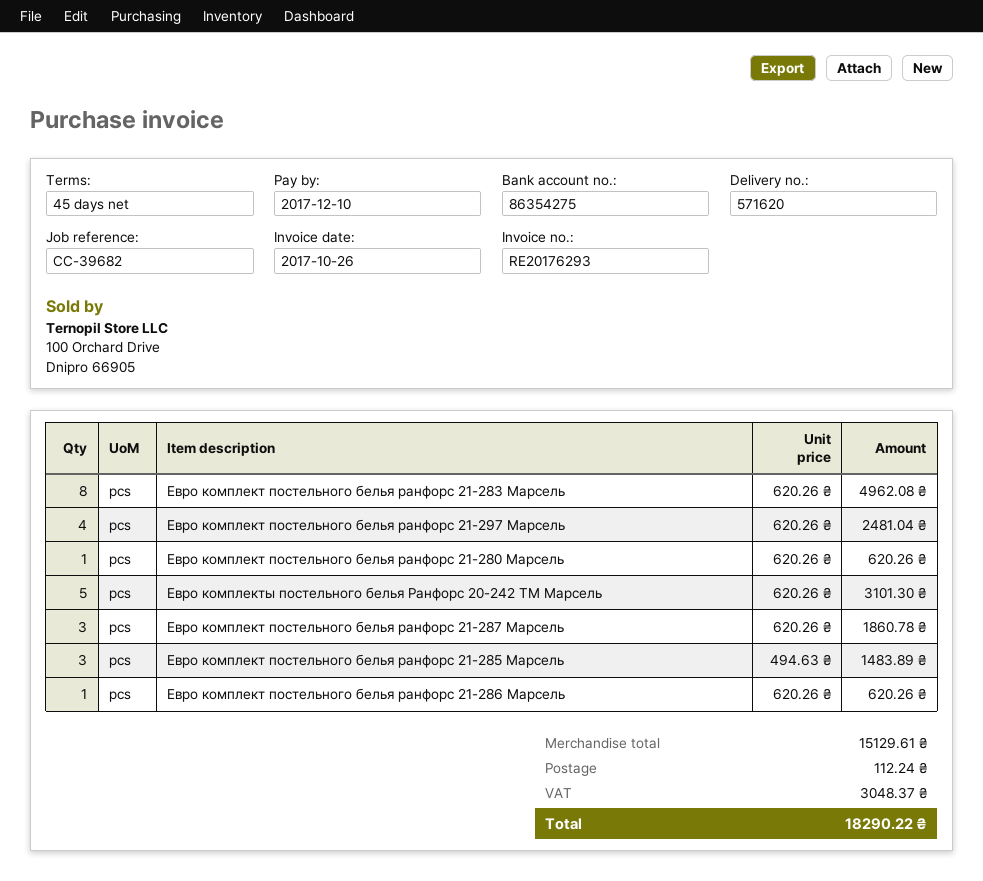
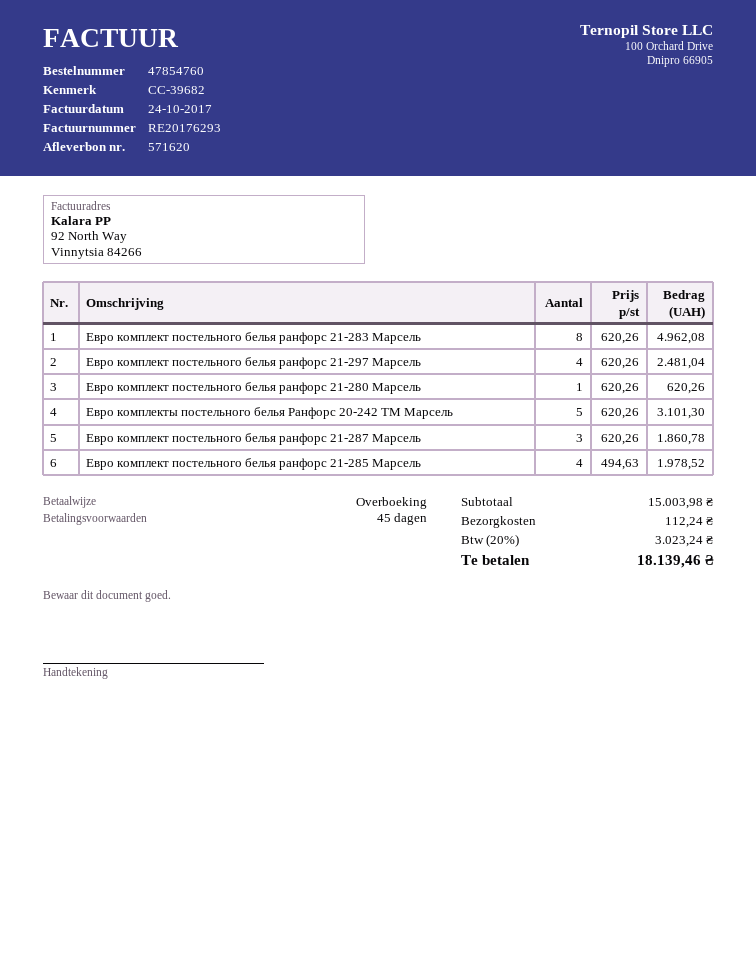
invoice date: 2017-10-26 -> 2017-10-24
Евро комплект постельного белья ранфорс 21-285 Марсель: 3 x 494.63 = 1483.89 -> 4 x 494.63 = 1978.52
Евро комплект постельного белья ранфорс 21-286 Марсель: 1 x 620.26 = 620.26 -> none
subtotal: 15129.61 -> 15003.98
tax: 3048.37 -> 3023.24
total: 18290.22 -> 18139.46

